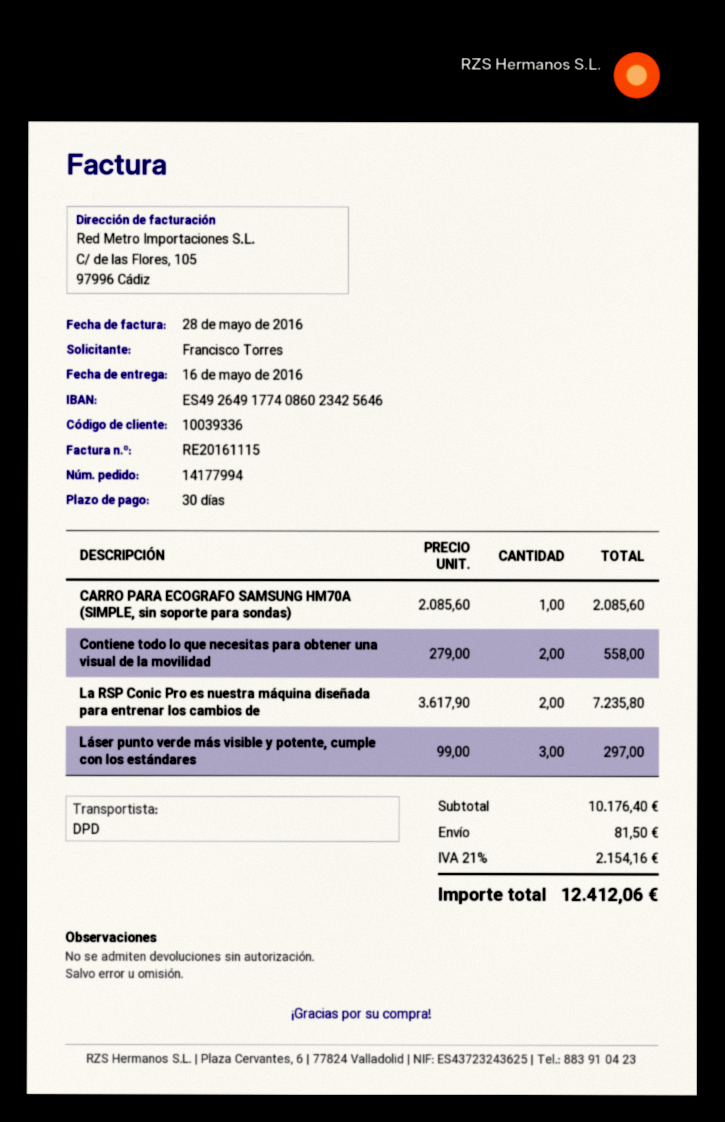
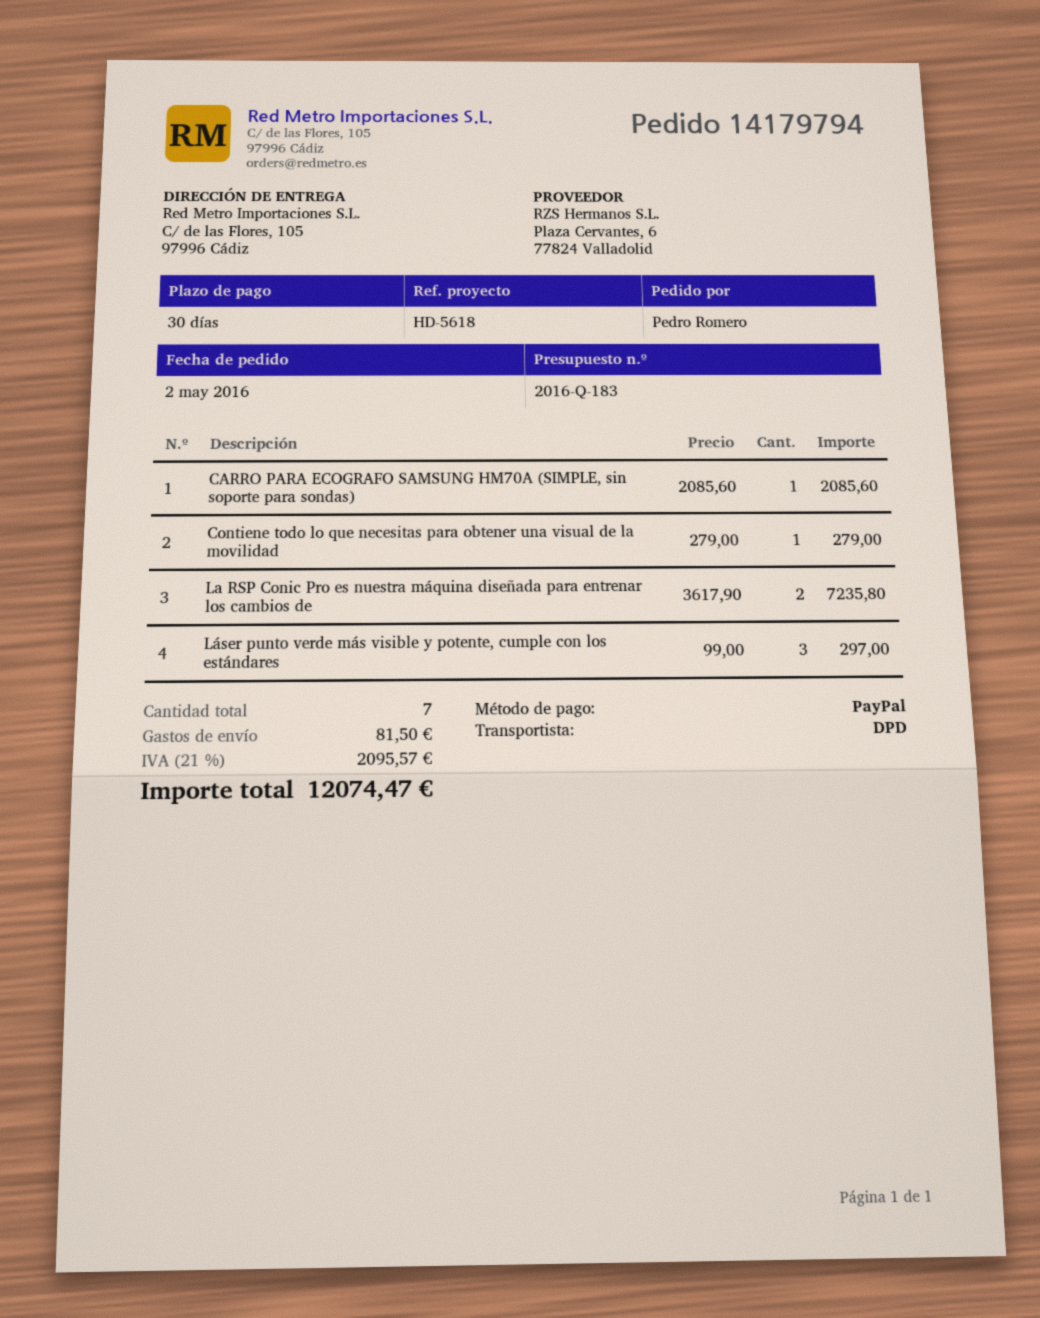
order number: 14177994 -> 14179794
ordered by: Francisco Torres -> Pedro Romero
Contiene todo lo que necesitas para obtener una visual de la movilidad: 2 x 279.00 = 558.00 -> 1 x 279.00 = 279.00
tax: 21% = 2154.16 -> 21% = 2095.57
total: 12412.06 -> 12074.47

